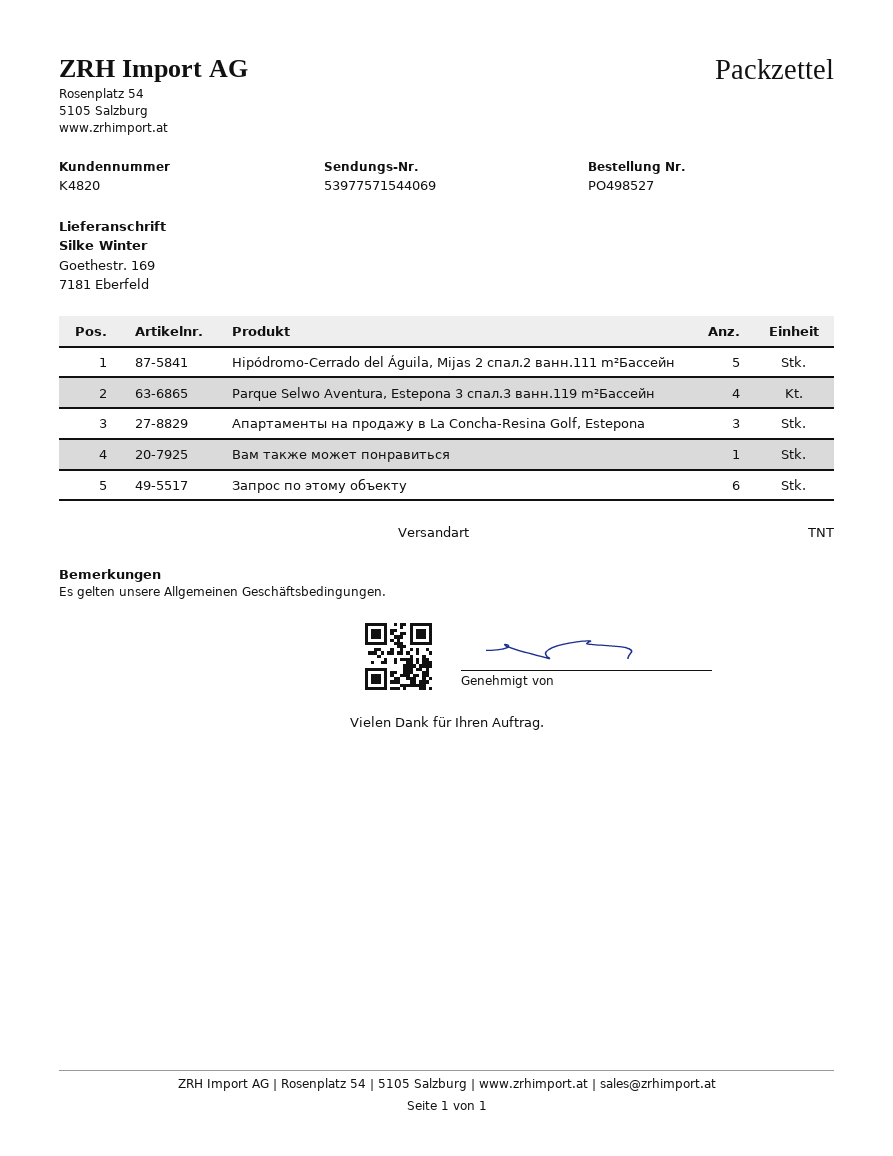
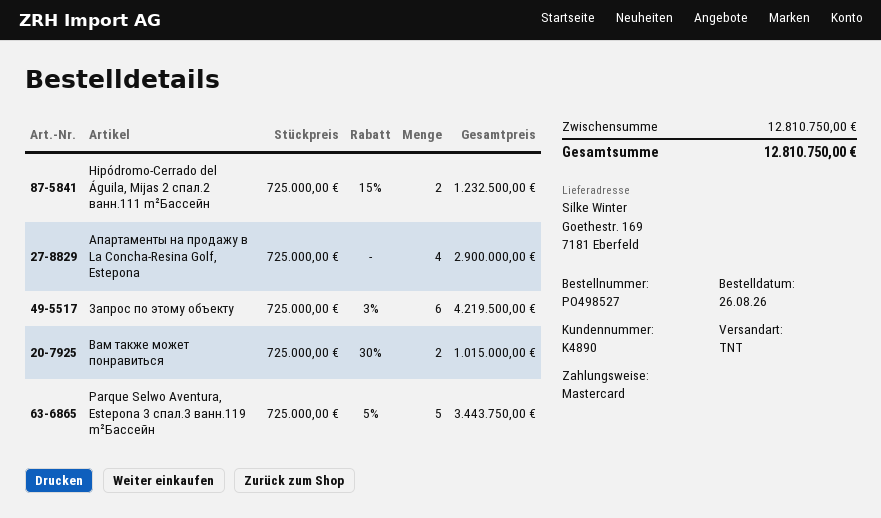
customer number: K4820 -> K4890
Hipódromo-Cerrado del Águila, Mijas 2 спал.2 ванн.111 m²Бассейн: 5 -> 2
Parque Selwo Aventura, Estepona 3 спал.3 ванн.119 m²Бассейн: 4 -> 5
Апартаменты на продажу в La Concha-Resina Golf, Estepona: 3 -> 4
Вам также может понравиться: 1 -> 2

